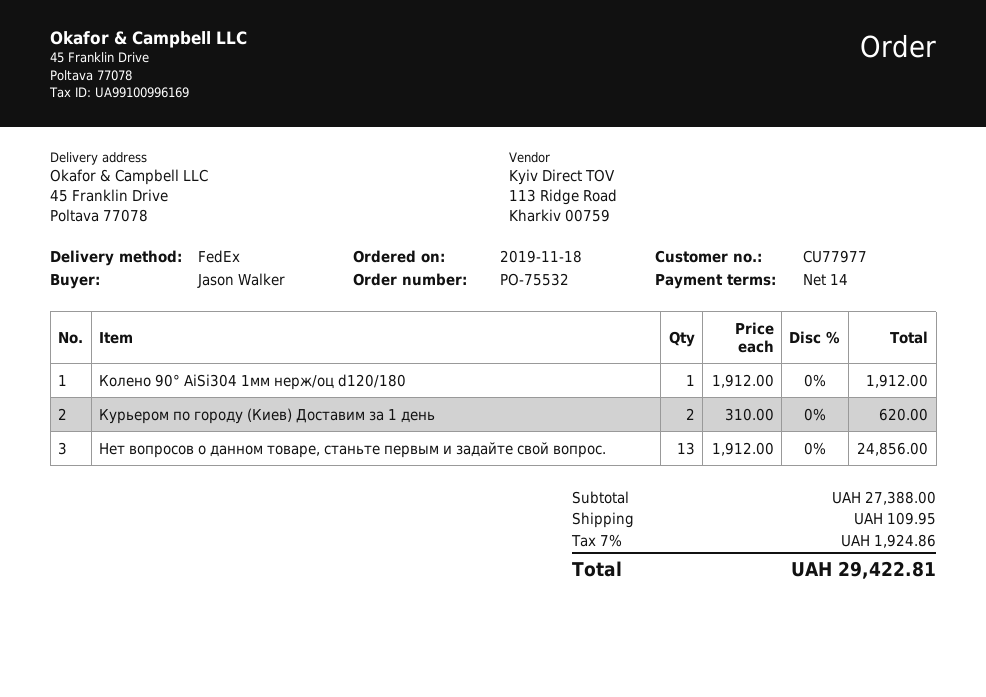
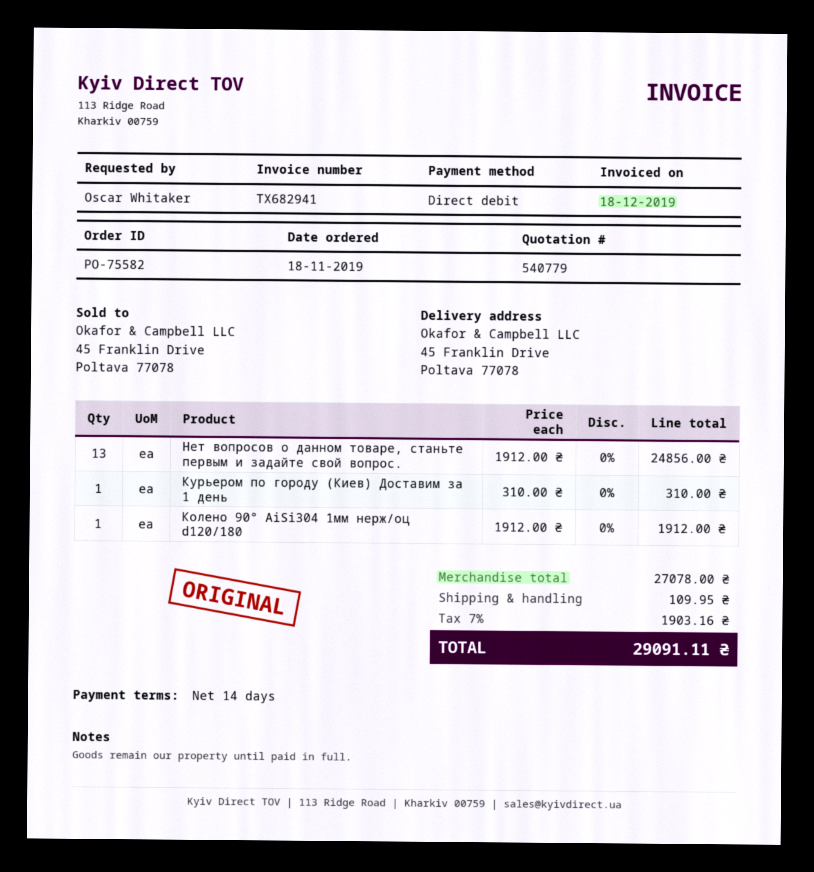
order number: PO-75532 -> PO-75582
ordered by: Jason Walker -> Oscar Whitaker
Курьером по городу (Киев) Доставим за 1 день: 2 x 310.00 = 620.00 -> 1 x 310.00 = 310.00
subtotal: 27388.00 -> 27078.00
tax: 7% = 1924.86 -> 7% = 1903.16
total: 29422.81 -> 29091.11

